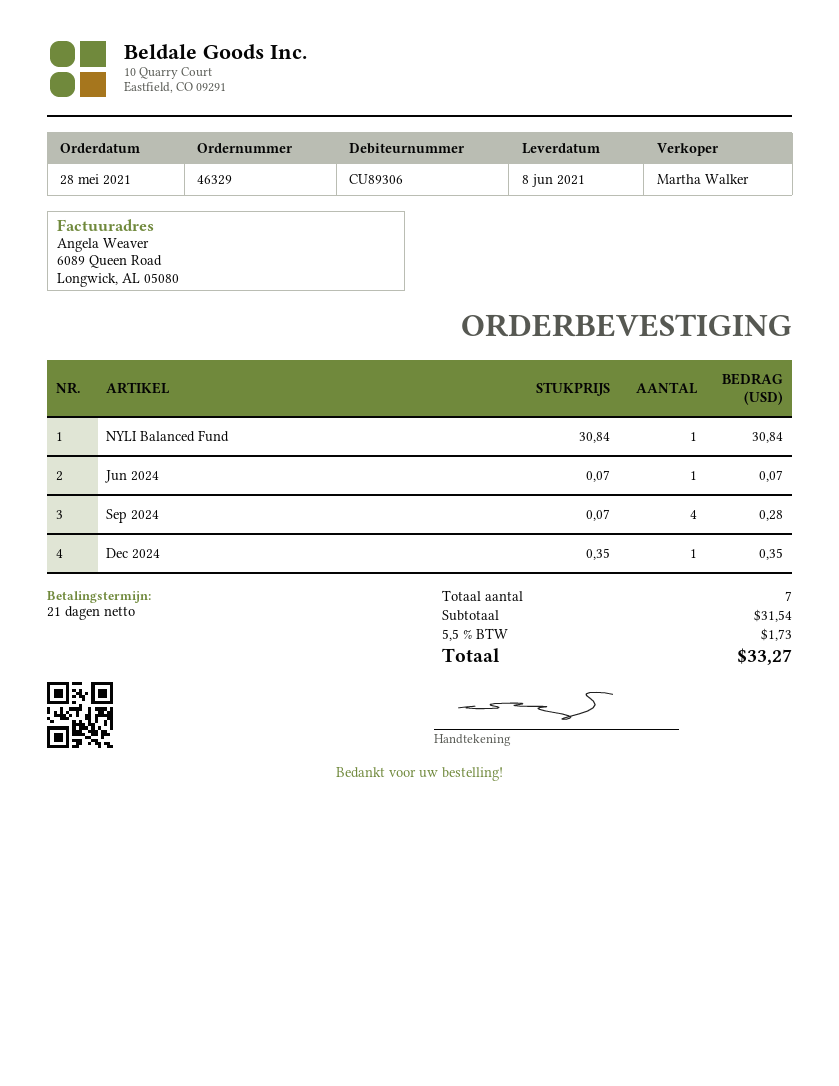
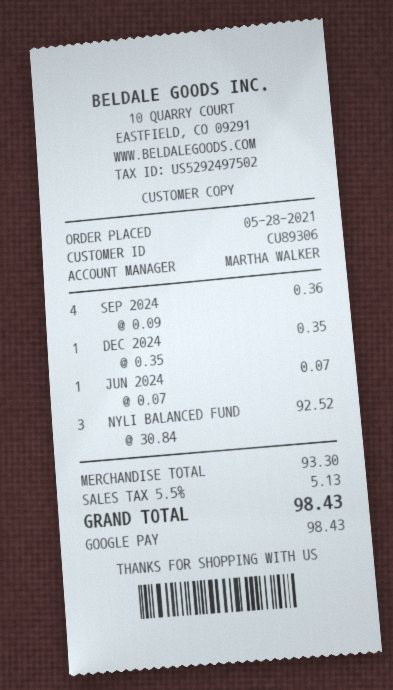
NYLI Balanced Fund: 1 x 30.84 = 30.84 -> 3 x 30.84 = 92.52
Sep 2024: 4 x 0.07 = 0.28 -> 4 x 0.09 = 0.36
subtotal: 31.54 -> 93.30
tax: 5.5% = 1.73 -> 5.5% = 5.13
total: 33.27 -> 98.43

